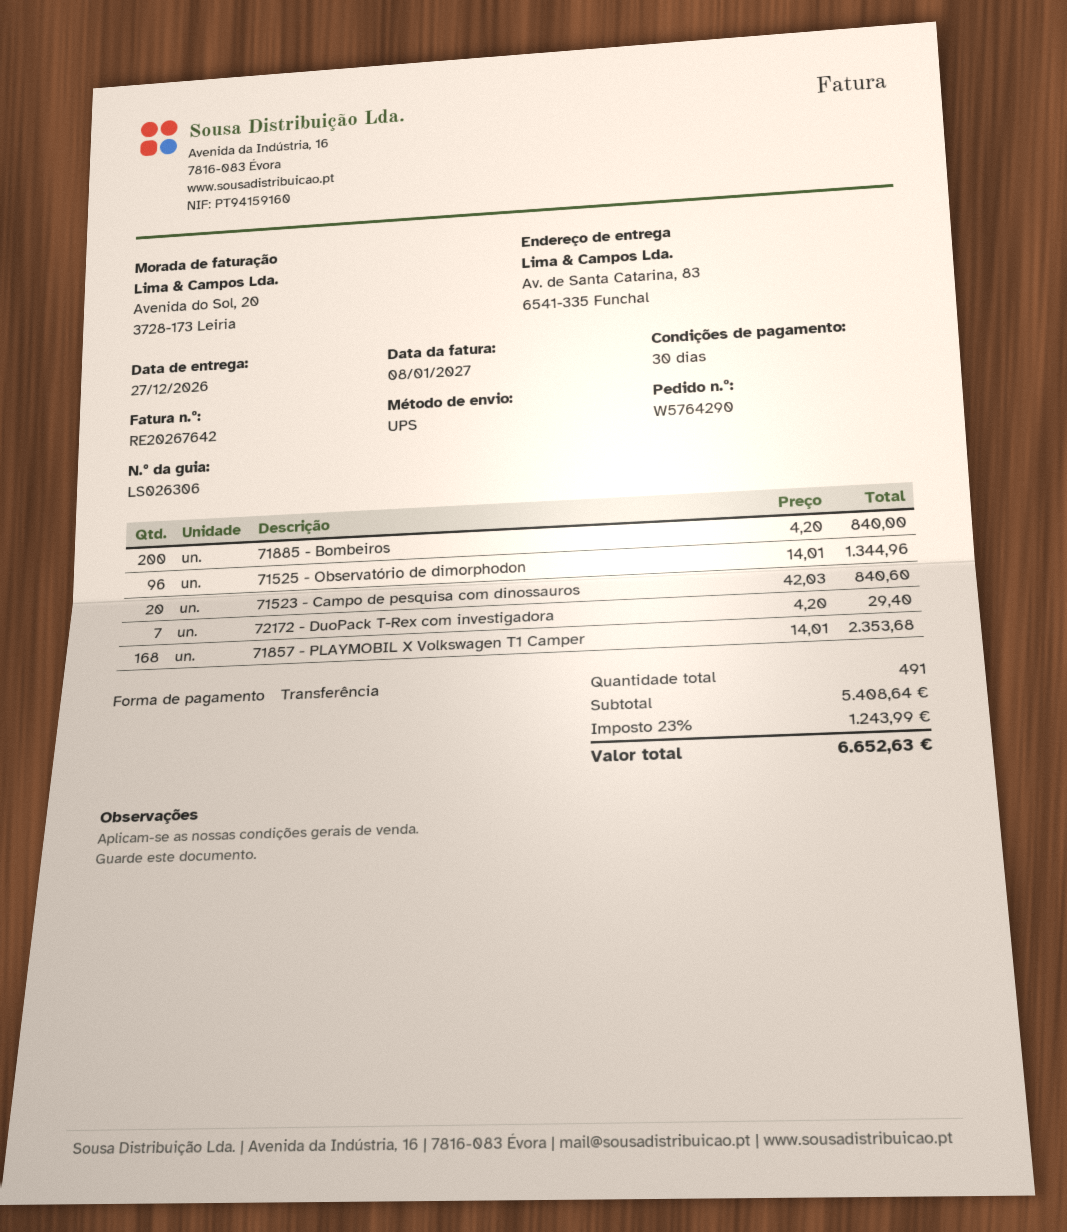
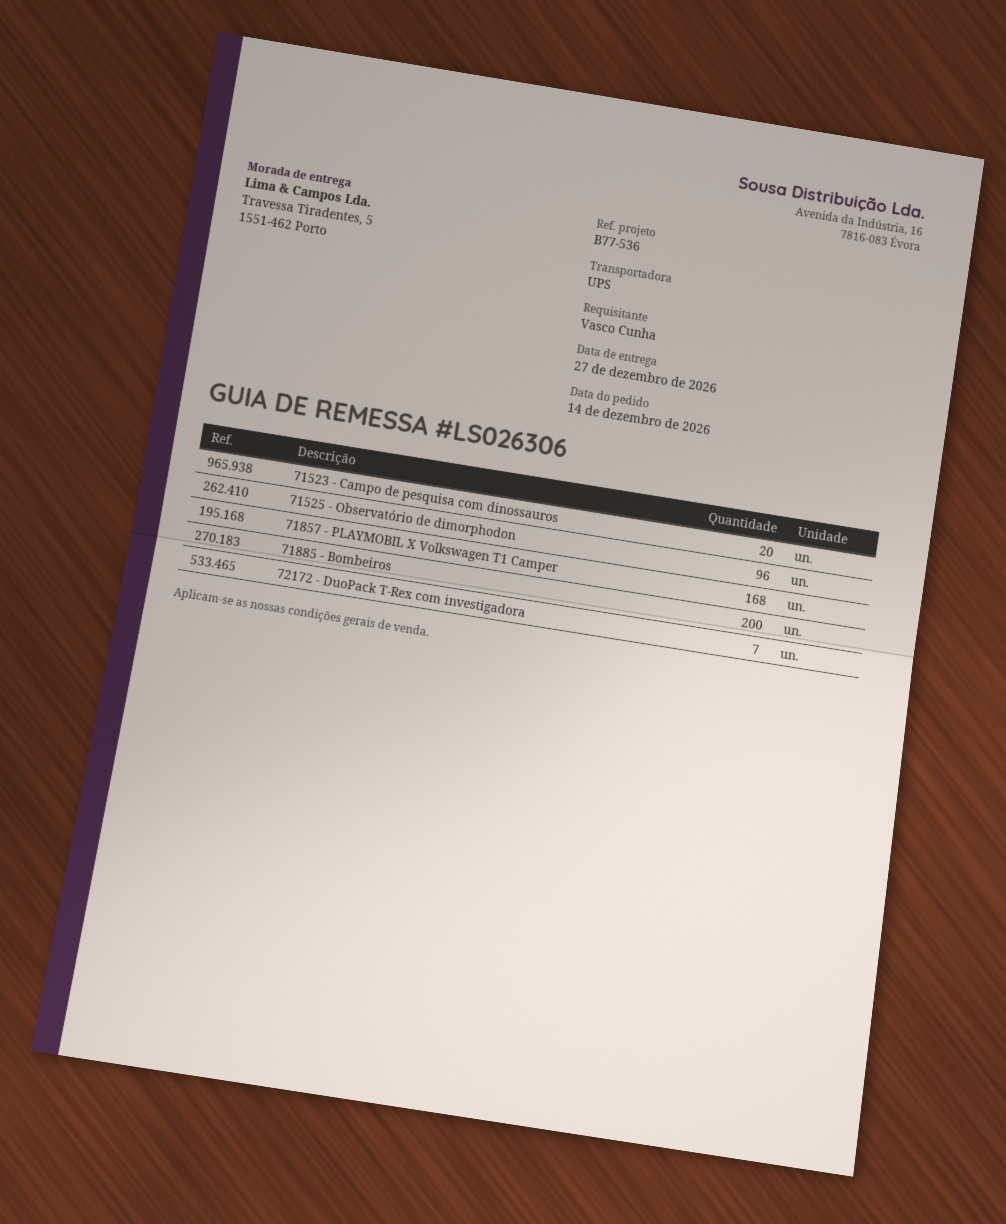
ship to: Av. de Santa Catarina, 83, 6541-335 Funchal -> Travessa Tiradentes, 5, 1551-462 Porto

